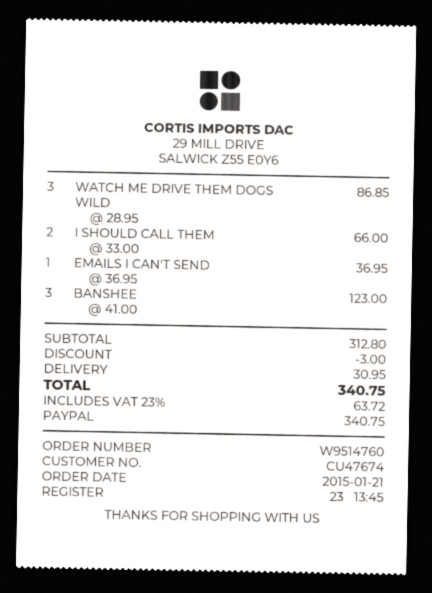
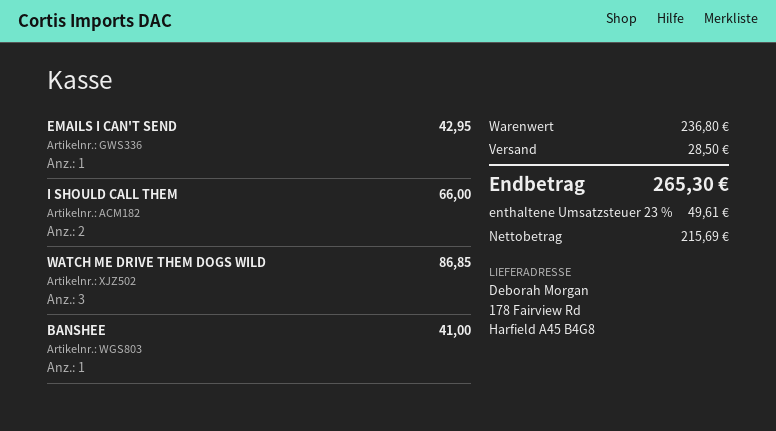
EMAILS I CAN'T SEND: 1 for 36.95 -> 1 for 42.95
BANSHEE: 3 for 123.00 -> 1 for 41.00
subtotal: 312.80 -> 236.80
discount: 3.00 -> none
shipping: 30.95 -> 28.50
tax: 23% = 63.72 -> 23% = 49.61
total: 340.75 -> 265.30

